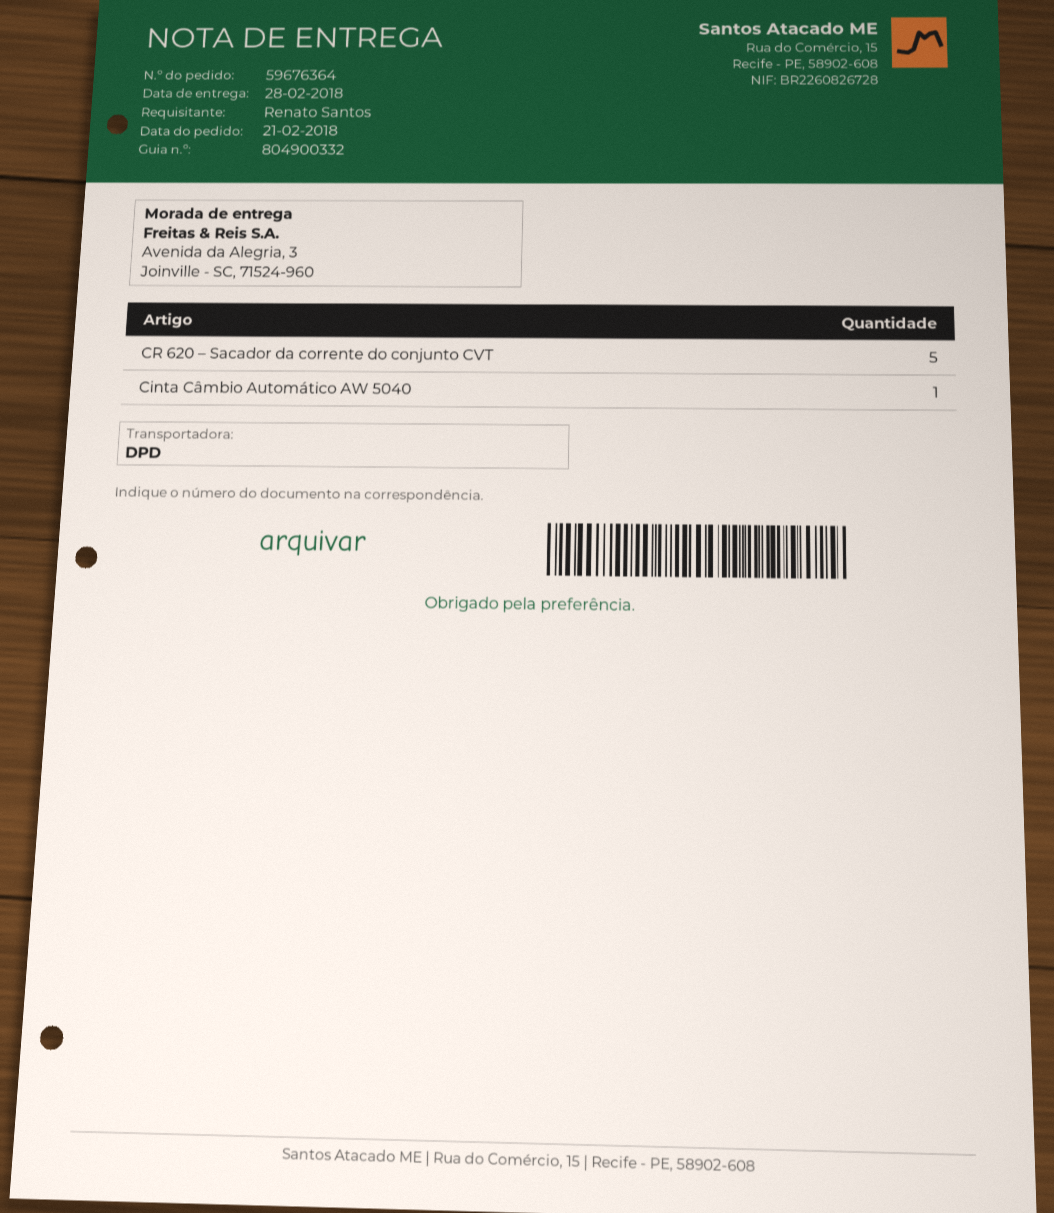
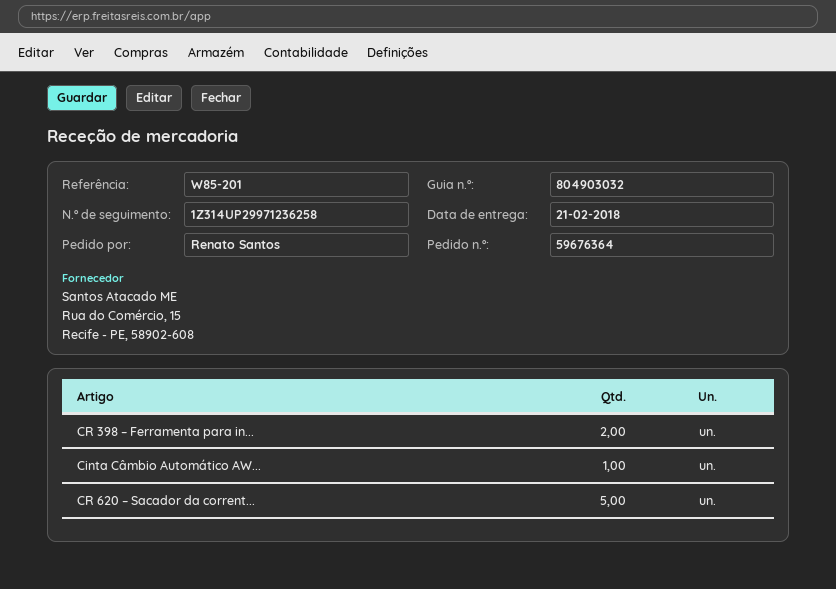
delivery note number: 804900332 -> 804903032
delivery date: 2018-02-28 -> 2018-02-21
CR 398 – Ferramenta para in...: none -> 2

